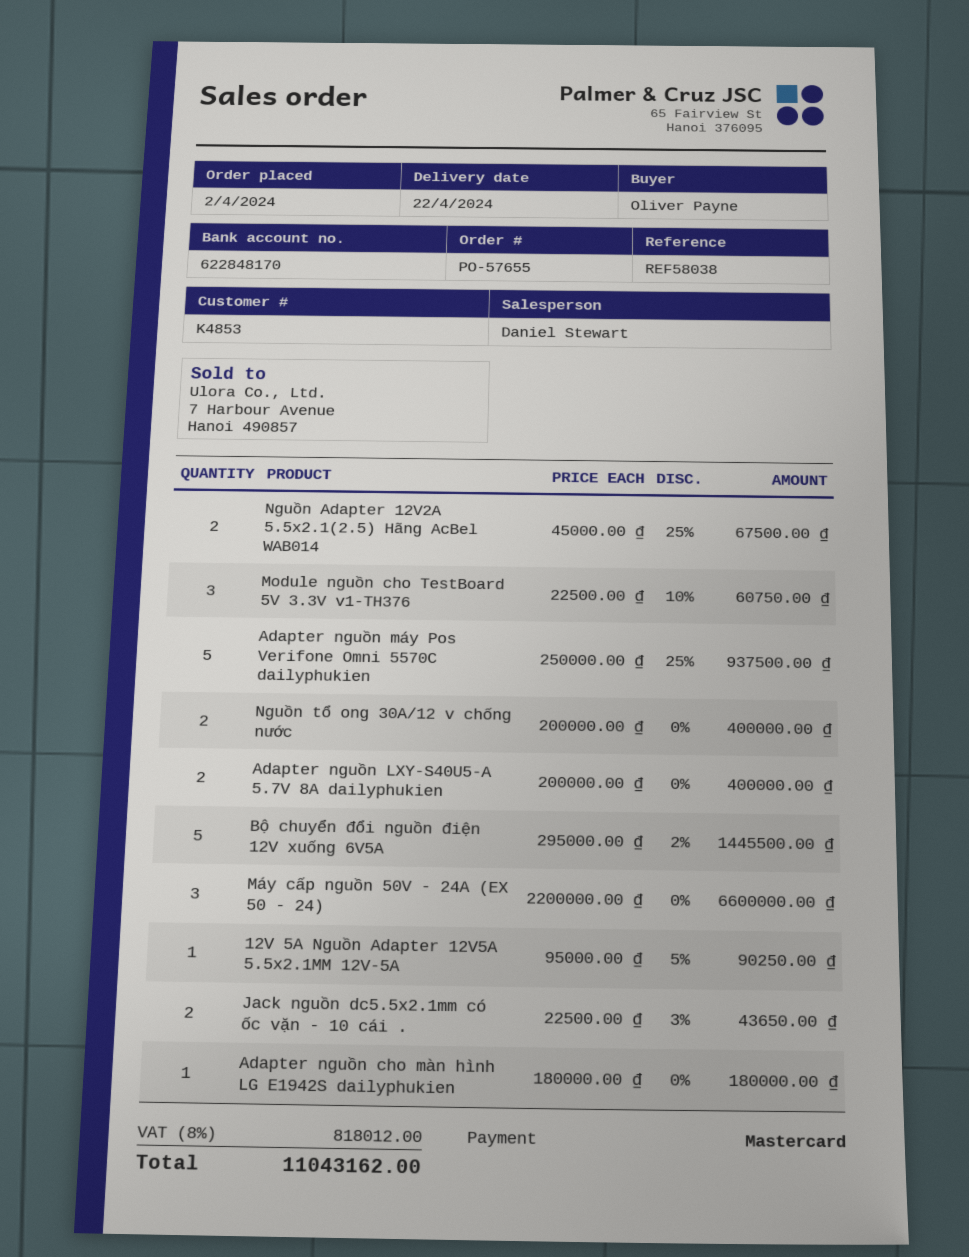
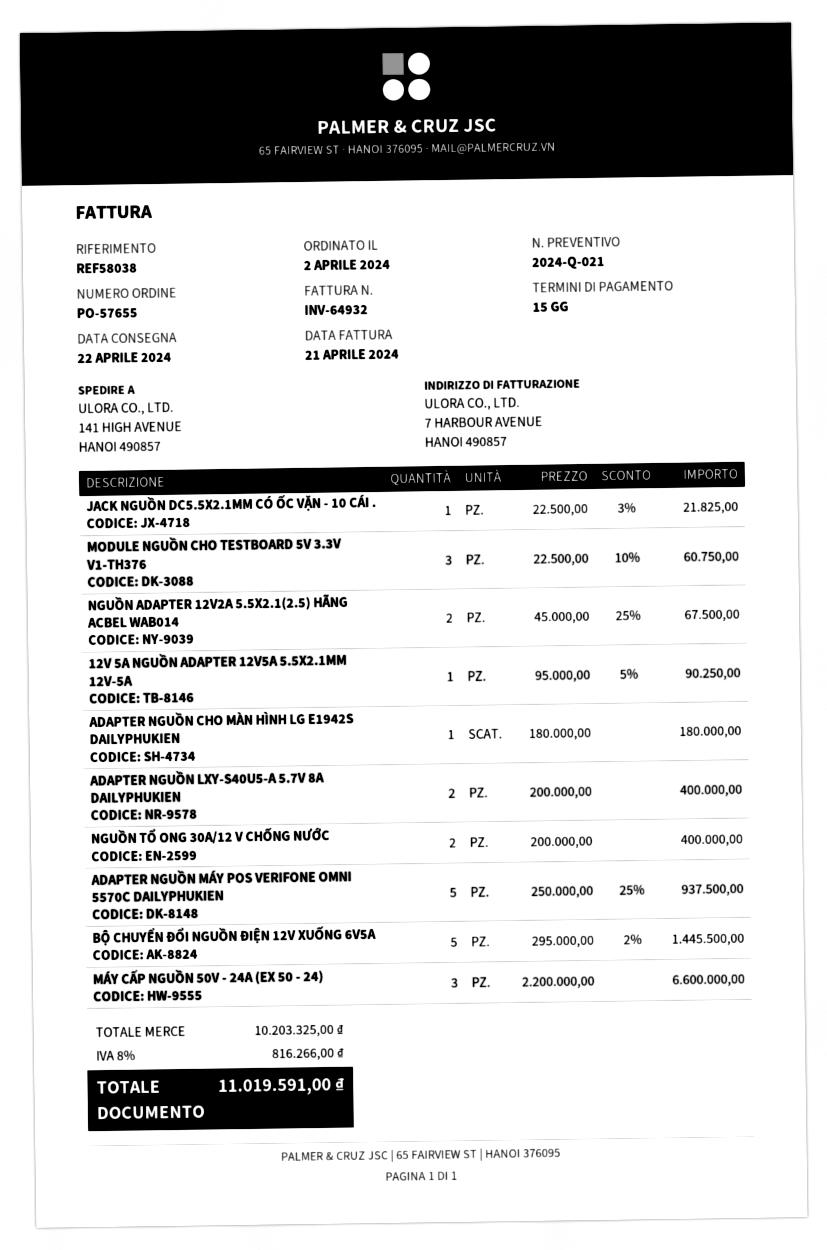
Jack nguồn dc5.5x2.1mm có ốc vặn - 10 cái .: 2 x 22500.00 - 3% = 43650.00 -> 1 x 22500.00 - 3% = 21825.00
tax: 8% = 818012.00 -> 8% = 816266.00
total: 11043162.00 -> 11019591.00

